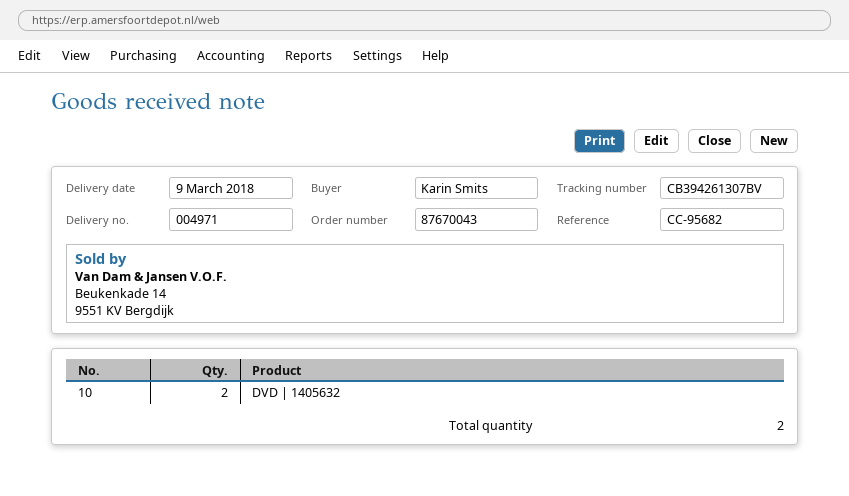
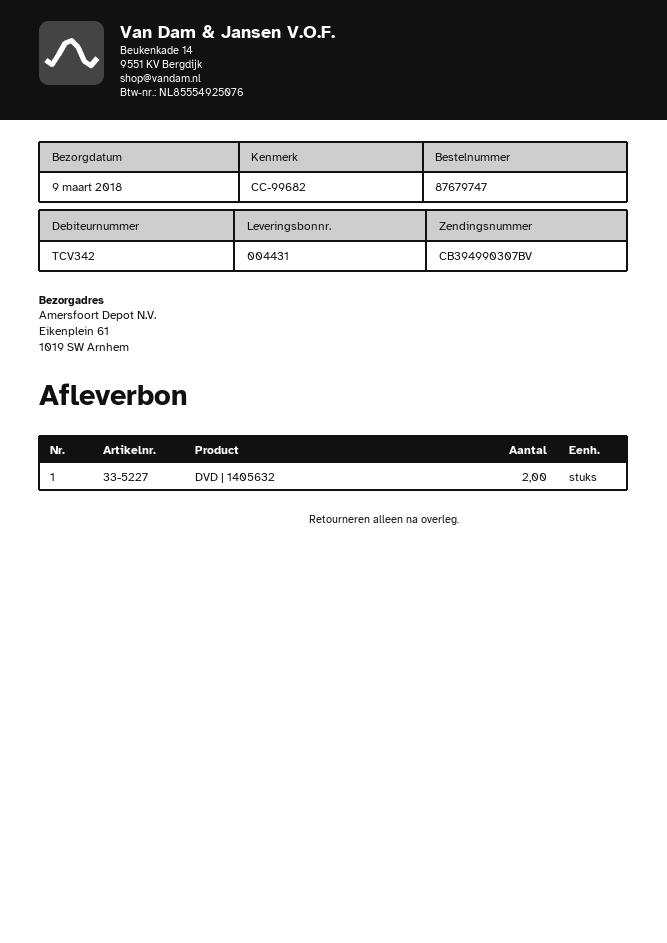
order number: 87670043 -> 87679747
delivery note number: 004971 -> 004431
reference: CC-95682 -> CC-99682
tracking number: CB394261307BV -> CB394990307BV

